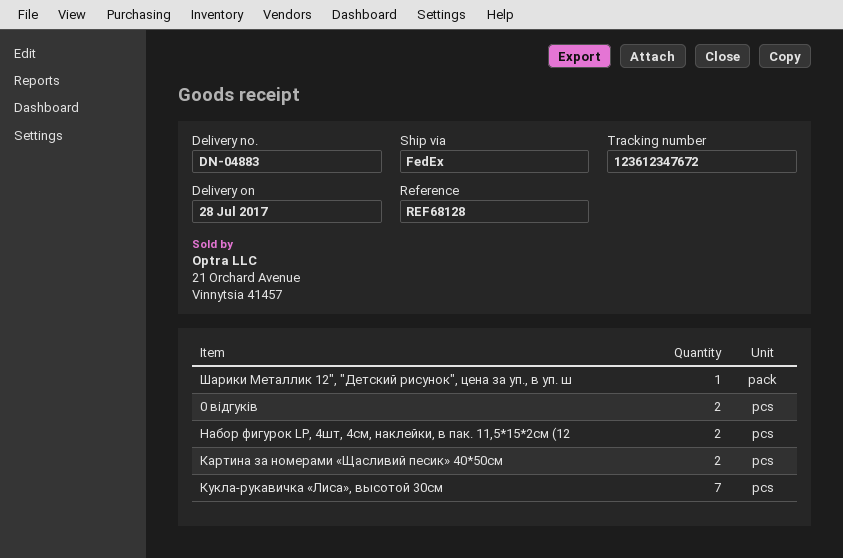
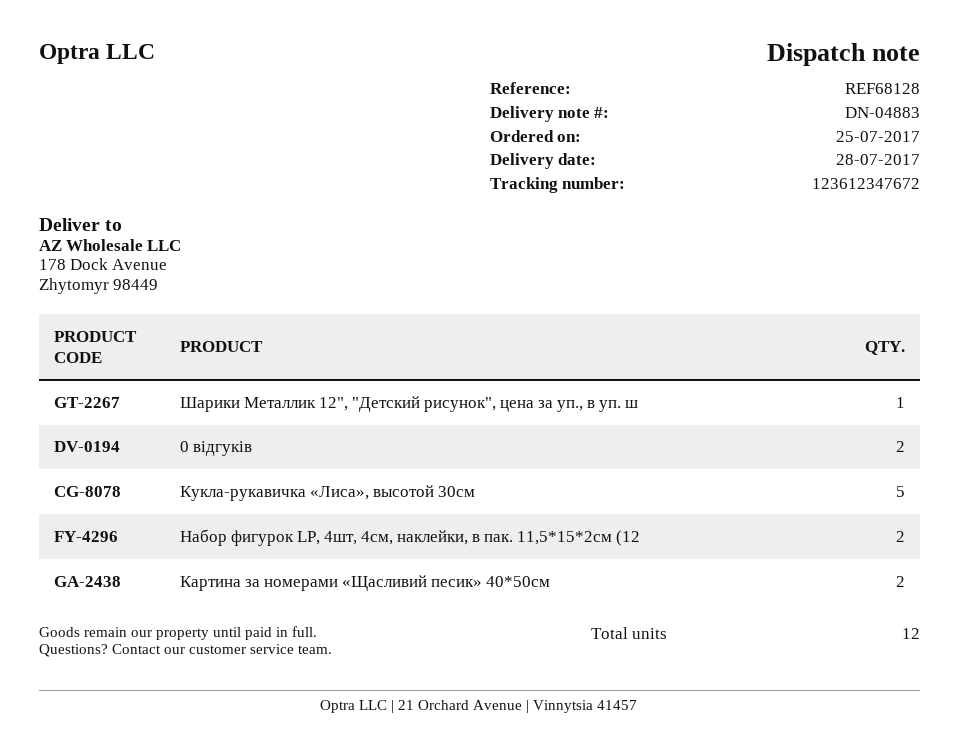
Кукла-рукавичка «Лиса», высотой 30см: 7 -> 5

